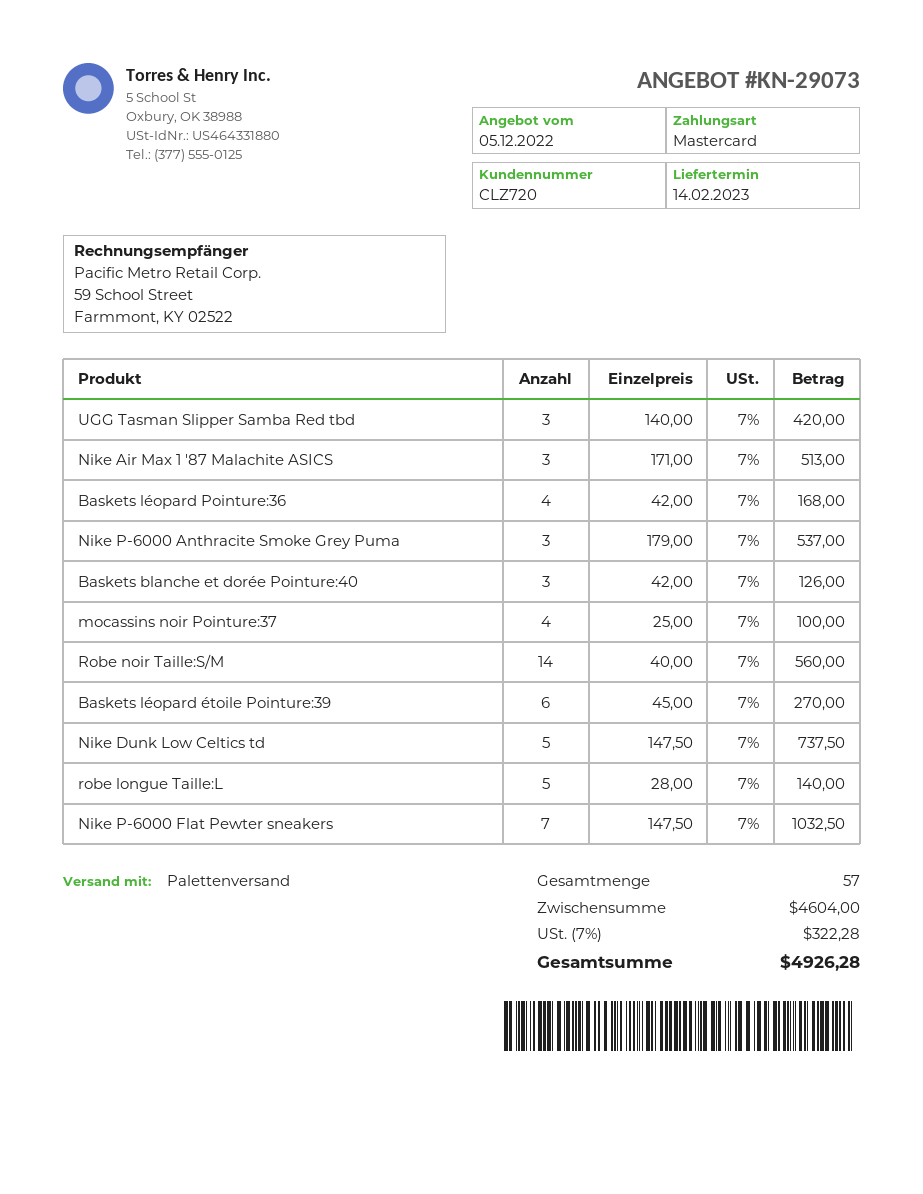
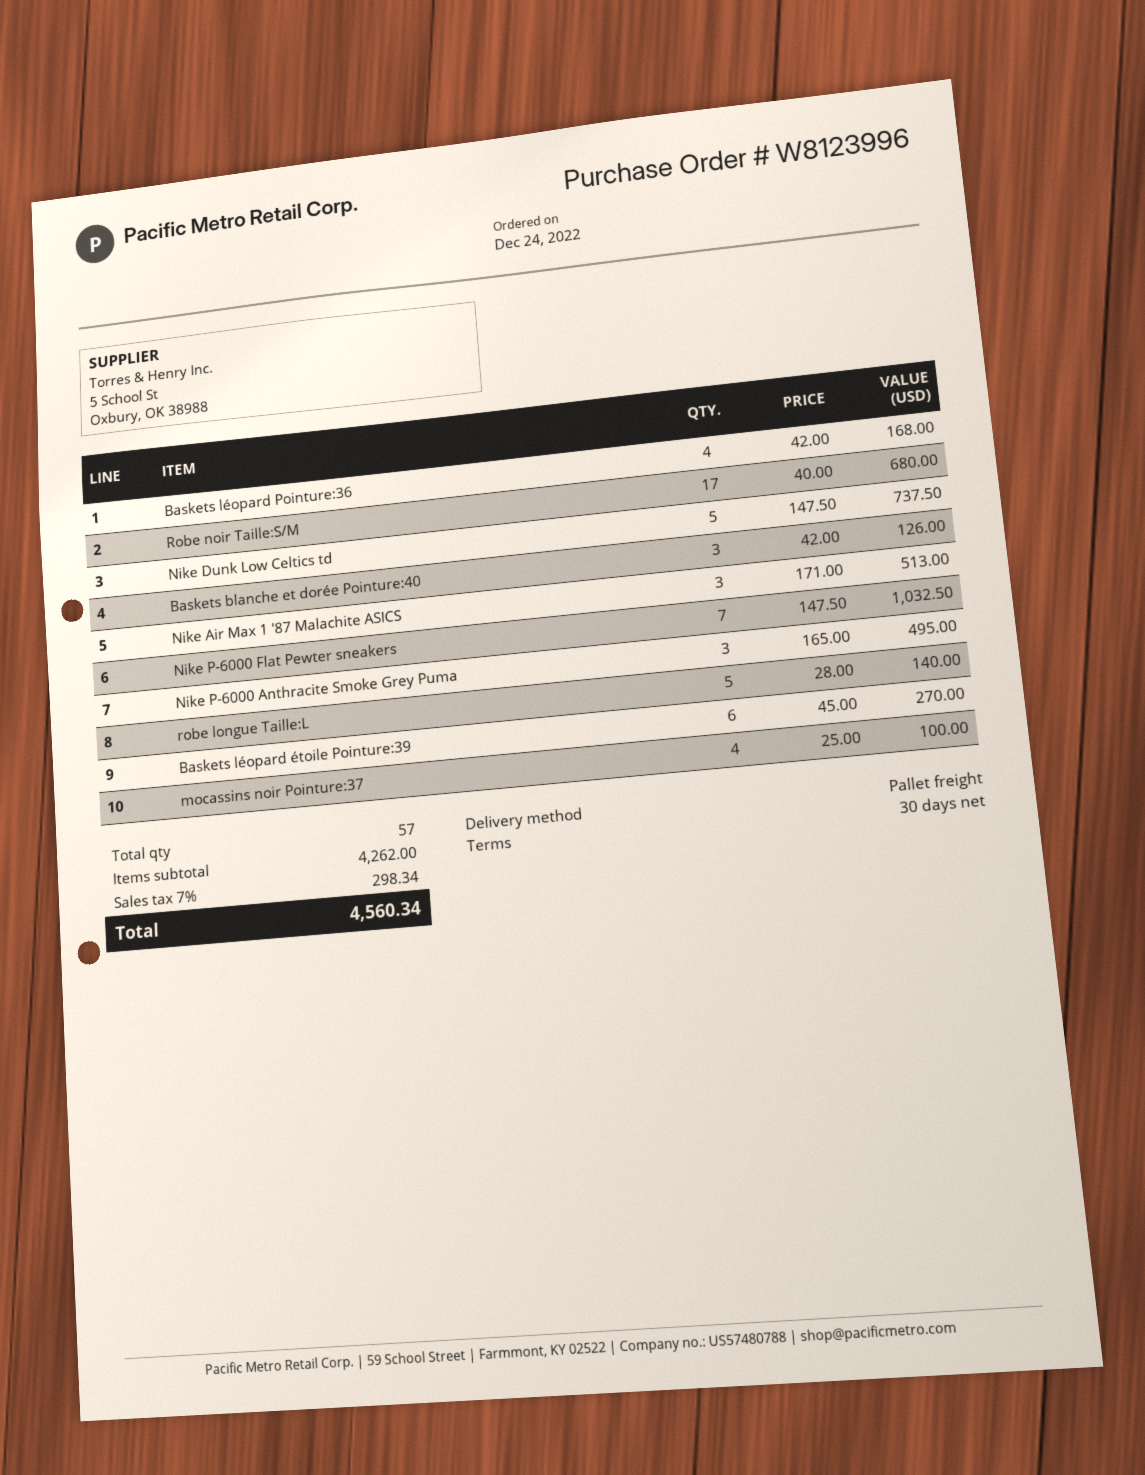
UGG Tasman Slipper Samba Red tbd: 3 x 140.00 = 420.00 -> none
Nike P-6000 Anthracite Smoke Grey Puma: 3 x 179.00 = 537.00 -> 3 x 165.00 = 495.00
Robe noir Taille:S/M: 14 x 40.00 = 560.00 -> 17 x 40.00 = 680.00
subtotal: 4604.00 -> 4262.00
tax: 7% = 322.28 -> 7% = 298.34
total: 4926.28 -> 4560.34

